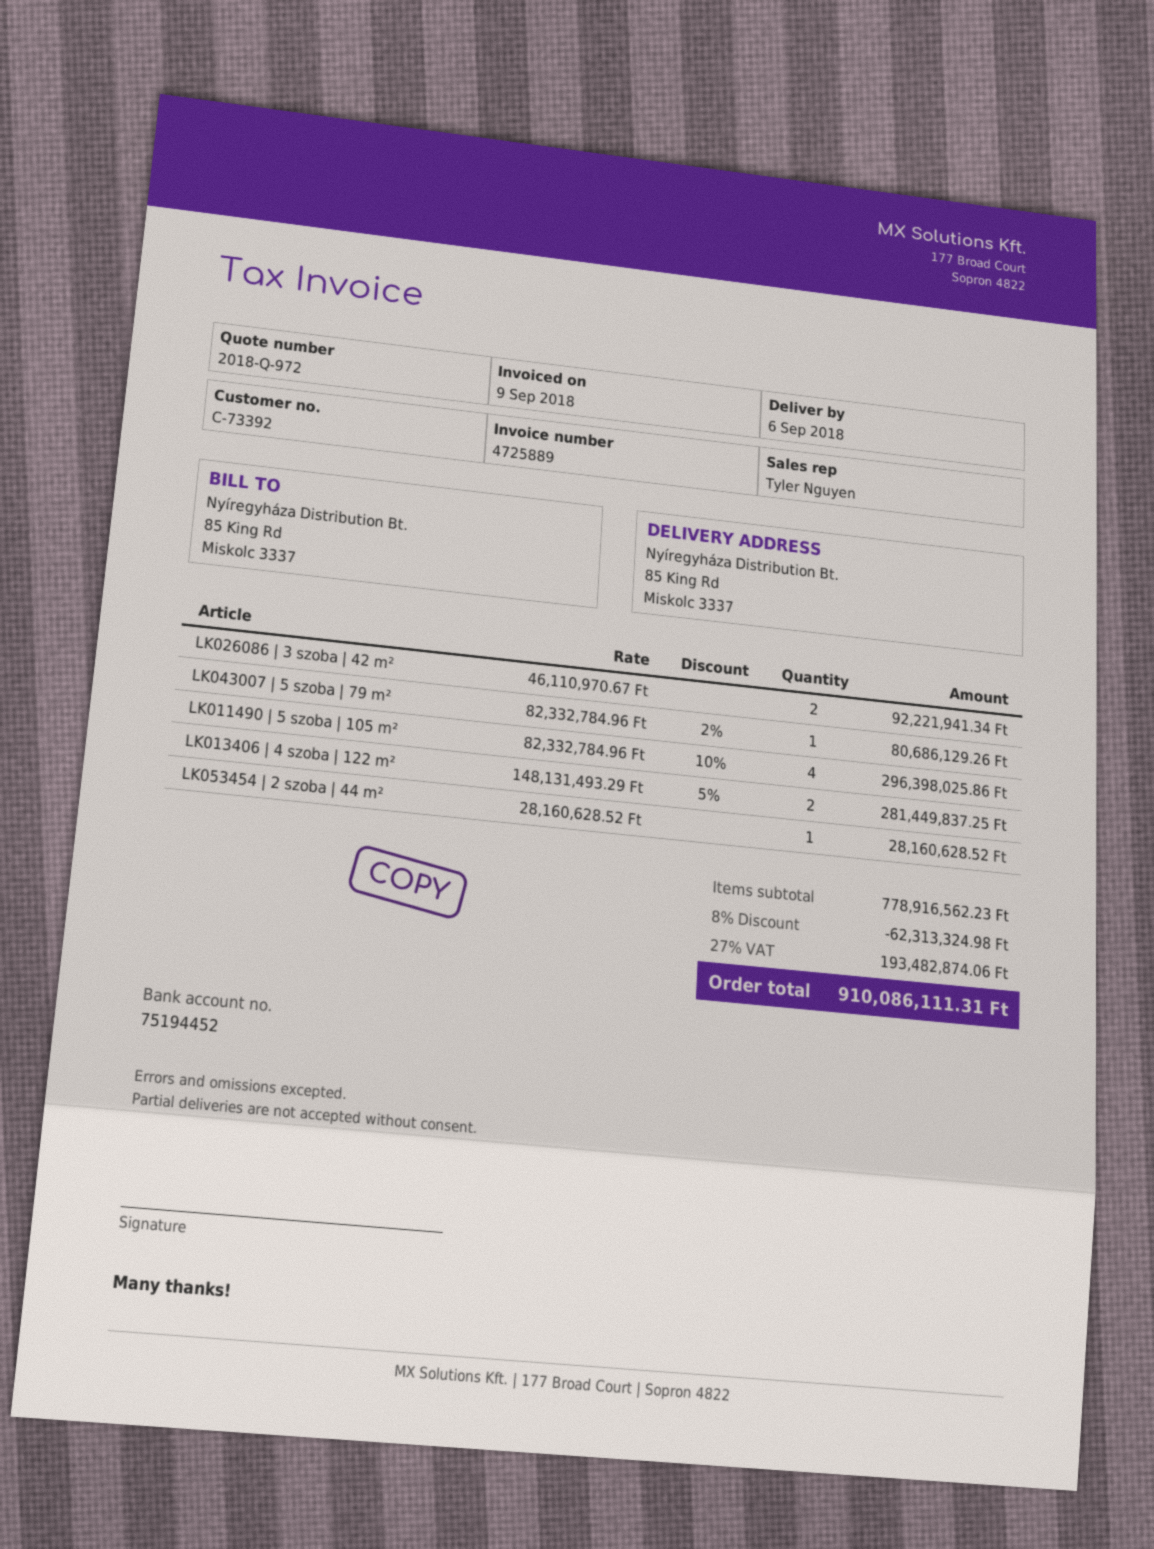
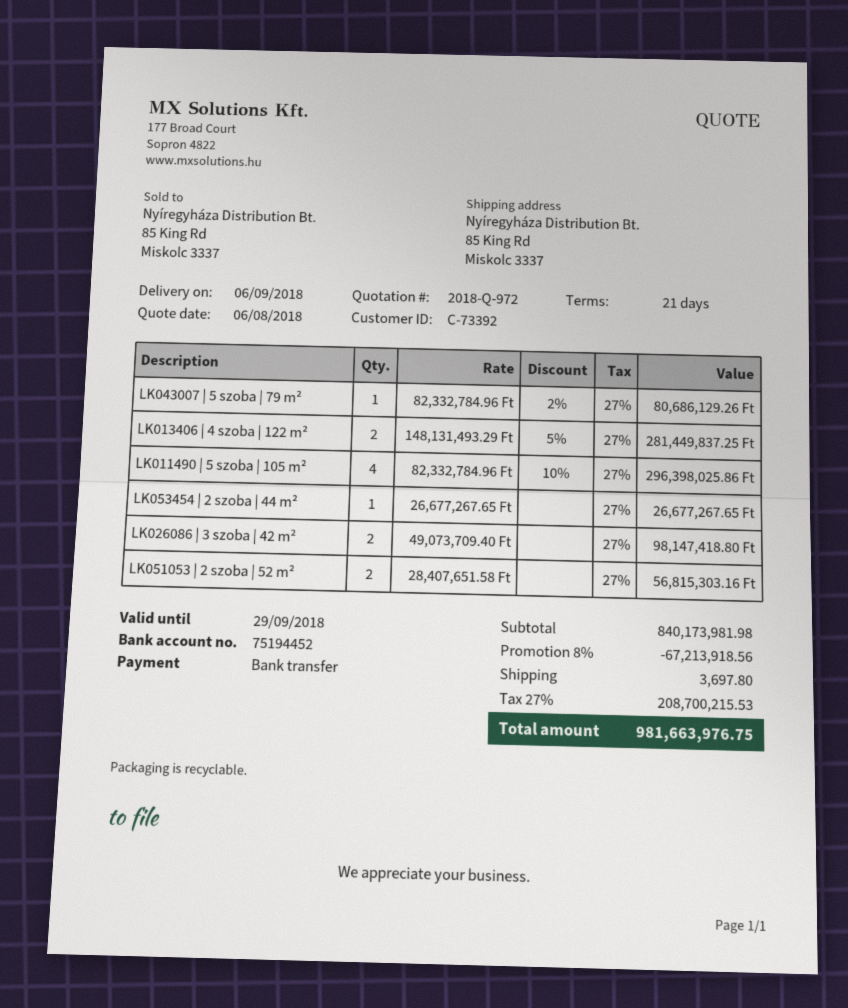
LK026086 | 3 szoba | 42 m²: 2 x 46110970.67 = 92221941.34 -> 2 x 49073709.40 = 98147418.80
LK053454 | 2 szoba | 44 m²: 1 x 28160628.52 = 28160628.52 -> 1 x 26677267.65 = 26677267.65
LK051053 | 2 szoba | 52 m²: none -> 2 x 28407651.58 = 56815303.16
subtotal: 778916562.23 -> 840173981.98
discount: 8% = 62313324.98 -> 8% = 67213918.56
shipping: none -> 3697.80
tax: 27% = 193482874.06 -> 27% = 208700215.53
total: 910086111.31 -> 981663976.75

